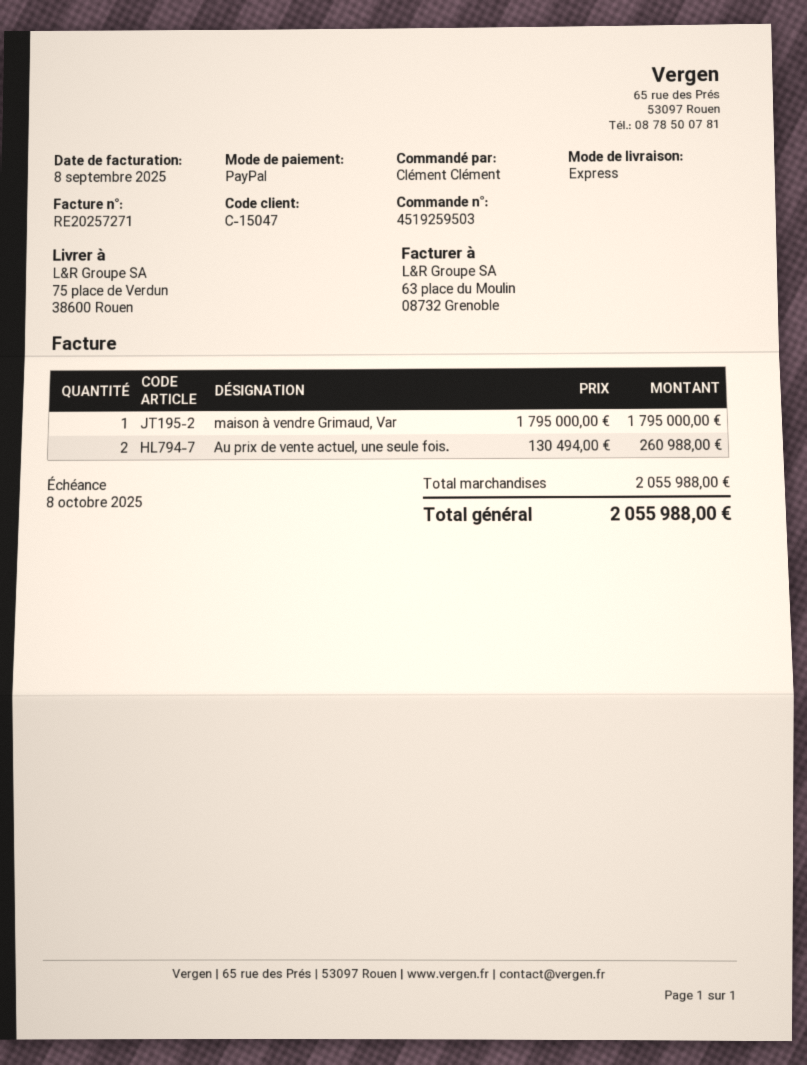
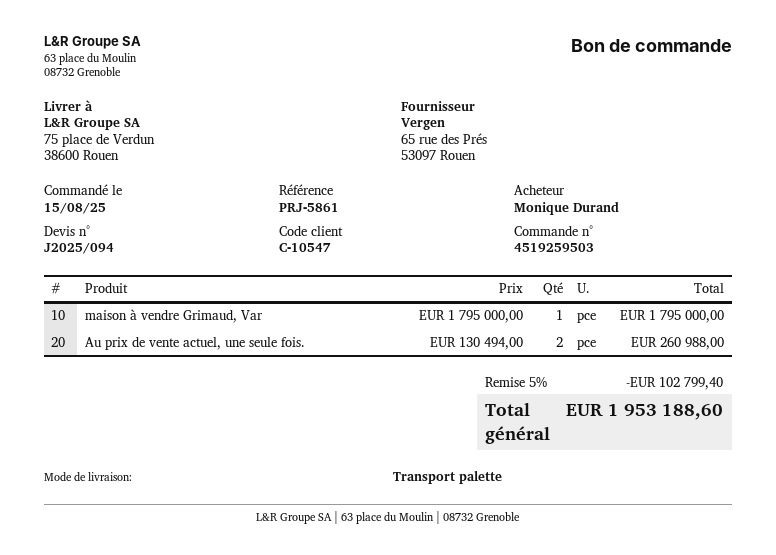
customer number: C-15047 -> C-10547
ordered by: Clément Clément -> Monique Durand
shipping method: express -> pallet freight
discount: none -> 5% = 102799.40
total: 2055988.00 -> 1953188.60

